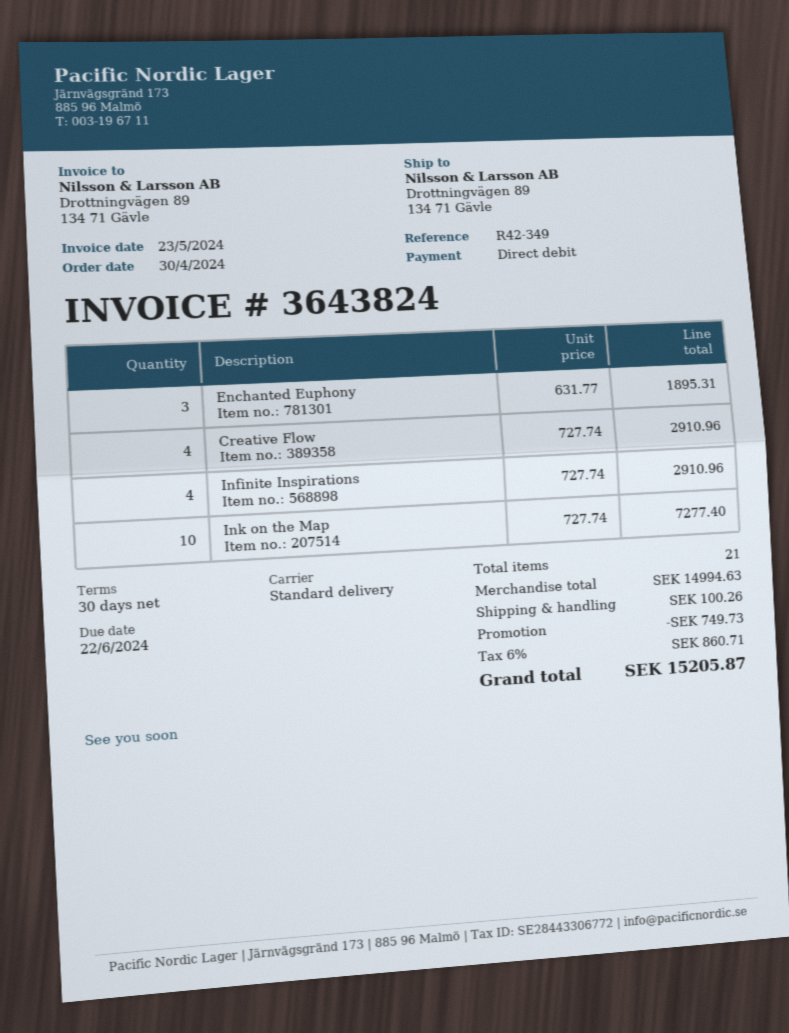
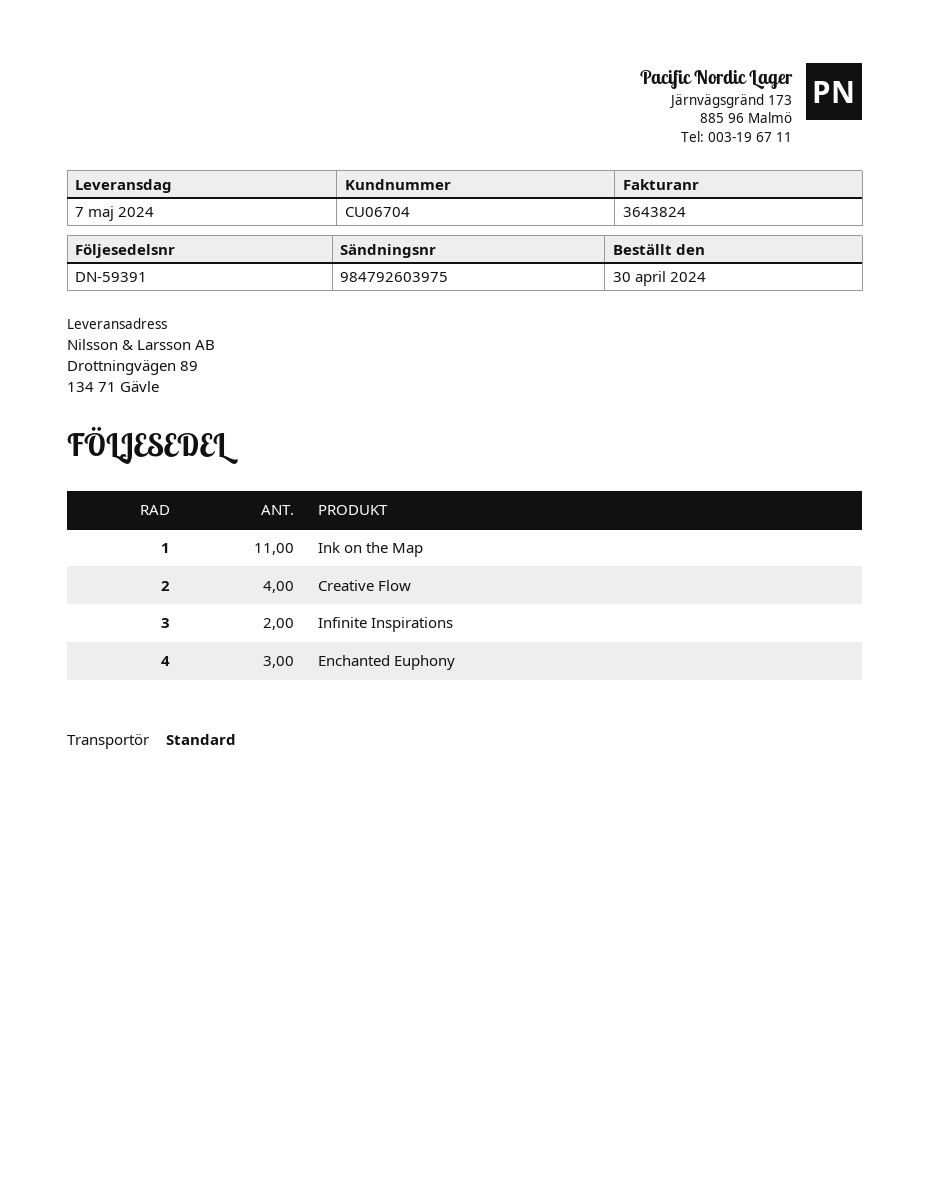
Infinite Inspirations: 4 -> 2
Ink on the Map: 10 -> 11

